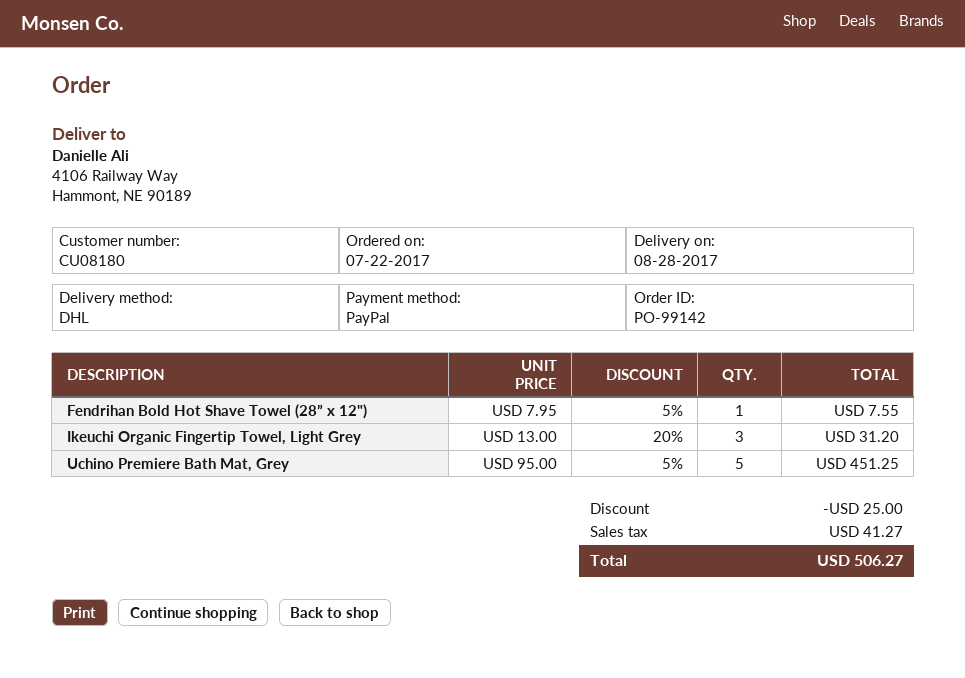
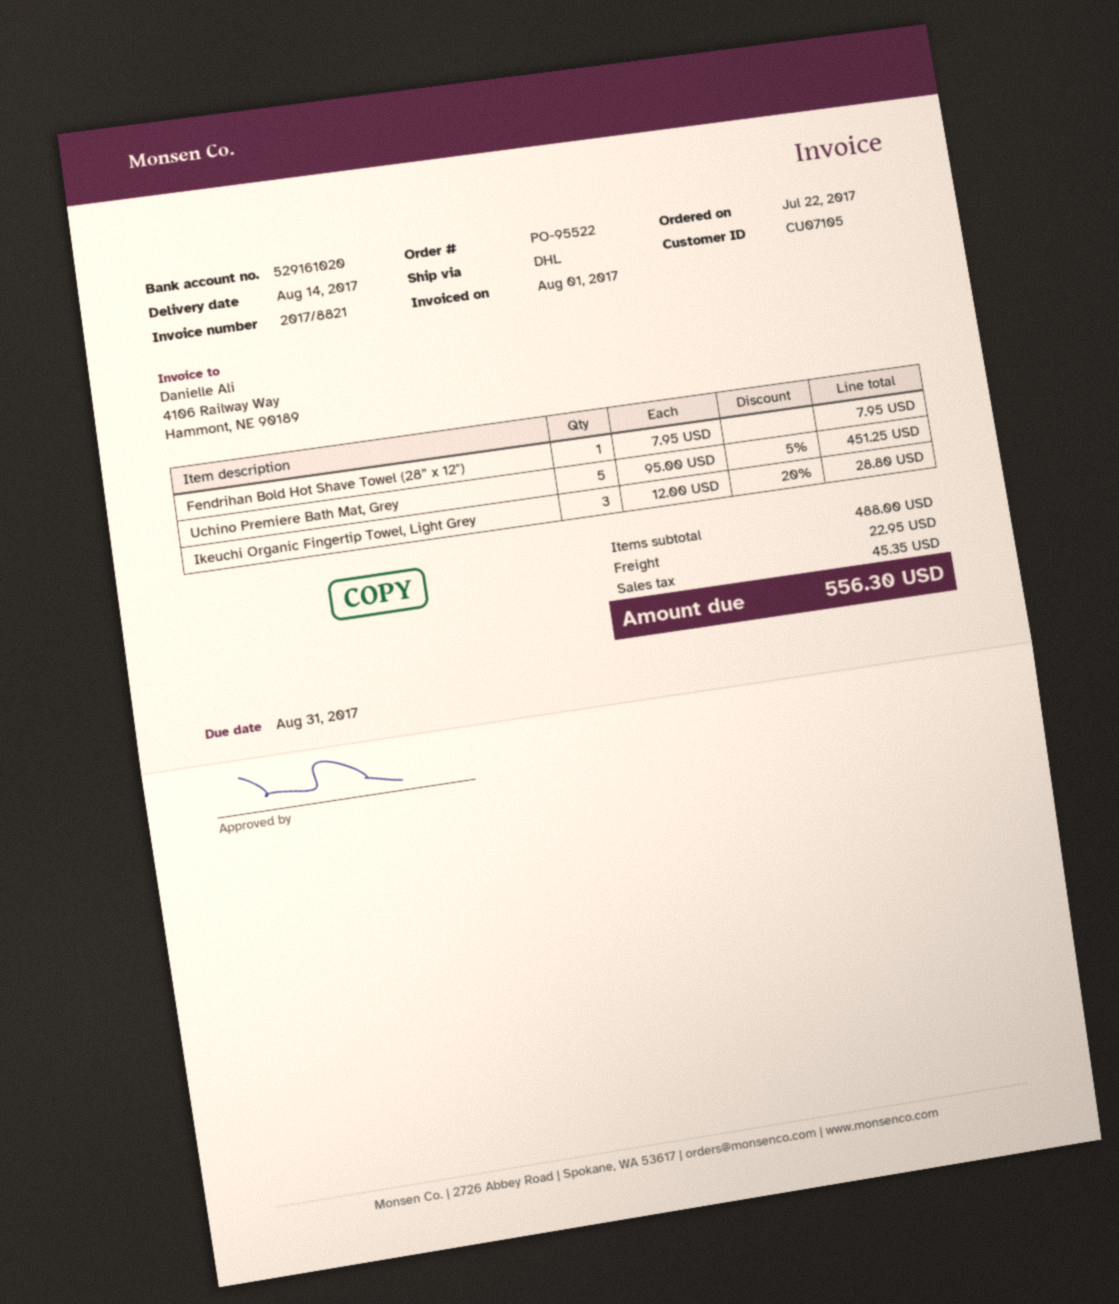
order number: PO-99142 -> PO-95522
delivery date: 2017-08-28 -> 2017-08-14
customer number: CU08180 -> CU07105
Fendrihan Bold Hot Shave Towel (28” x 12"): 1 x 7.95 - 5% = 7.55 -> 1 x 7.95 = 7.95
Ikeuchi Organic Fingertip Towel, Light Grey: 3 x 13.00 - 20% = 31.20 -> 3 x 12.00 - 20% = 28.80
discount: 25.00 -> none
shipping: none -> 22.95
tax: 41.27 -> 45.35
total: 506.27 -> 556.30

